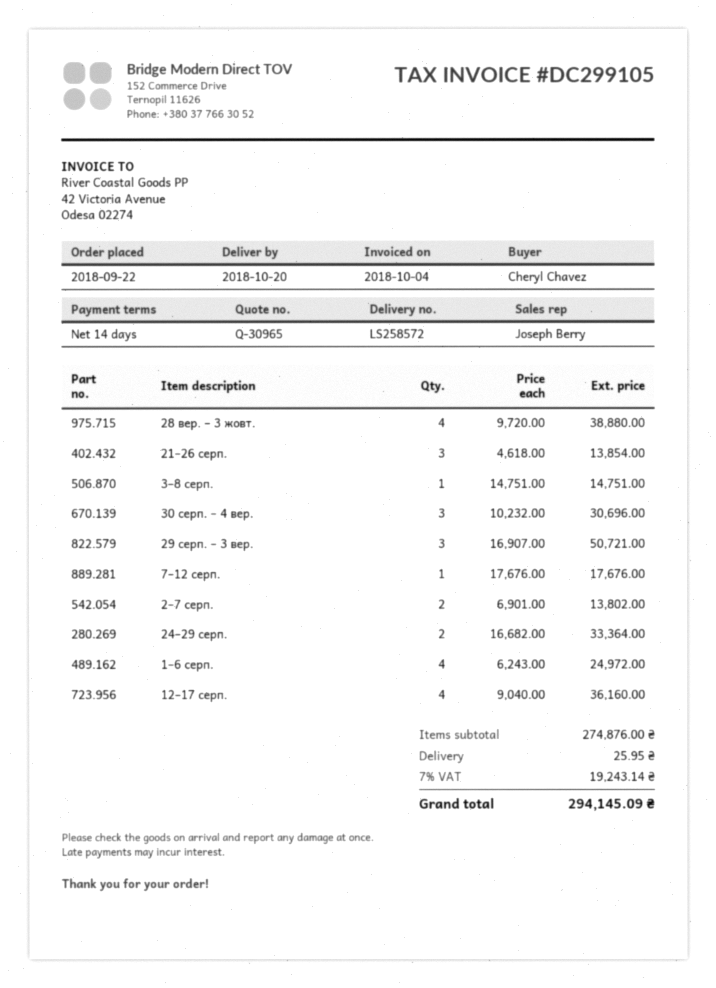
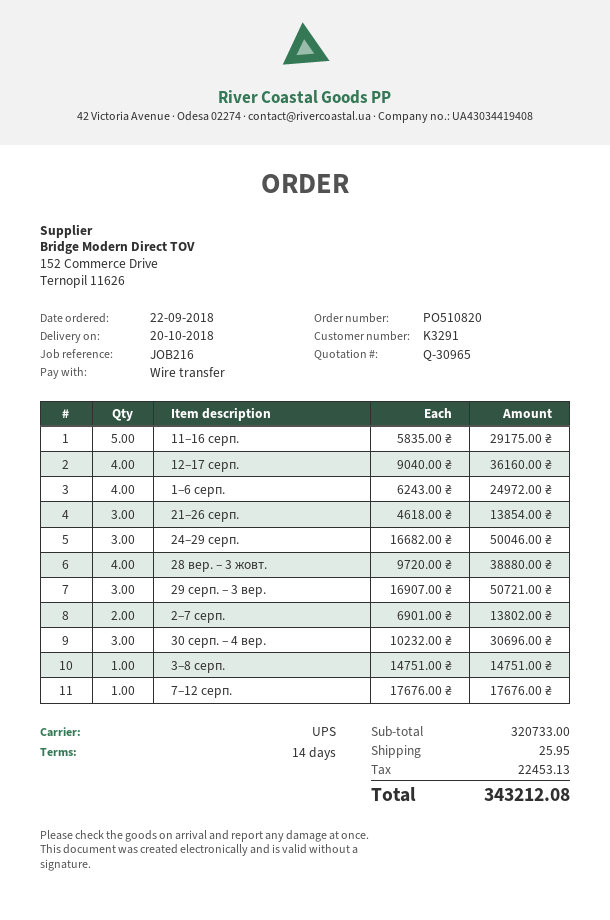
24–29 серп.: 2 x 16682.00 = 33364.00 -> 3 x 16682.00 = 50046.00
11–16 серп.: none -> 5 x 5835.00 = 29175.00
subtotal: 274876.00 -> 320733.00
tax: 19243.14 -> 22453.13
total: 294145.09 -> 343212.08

